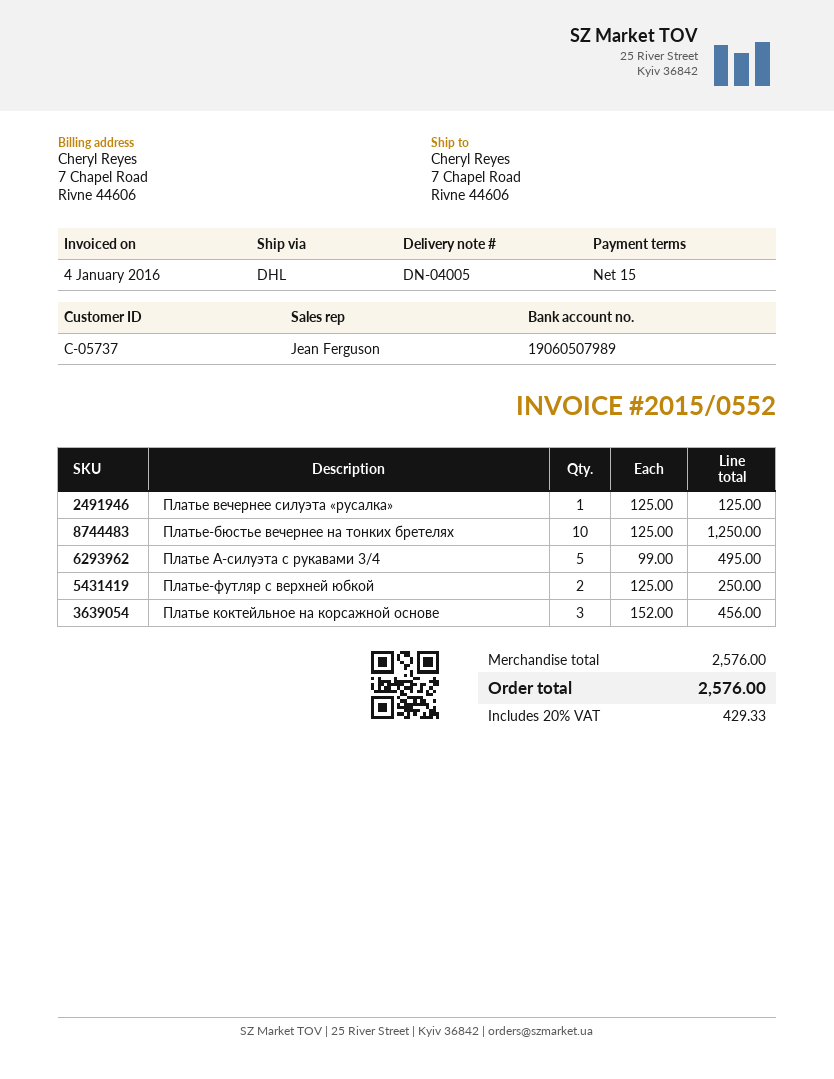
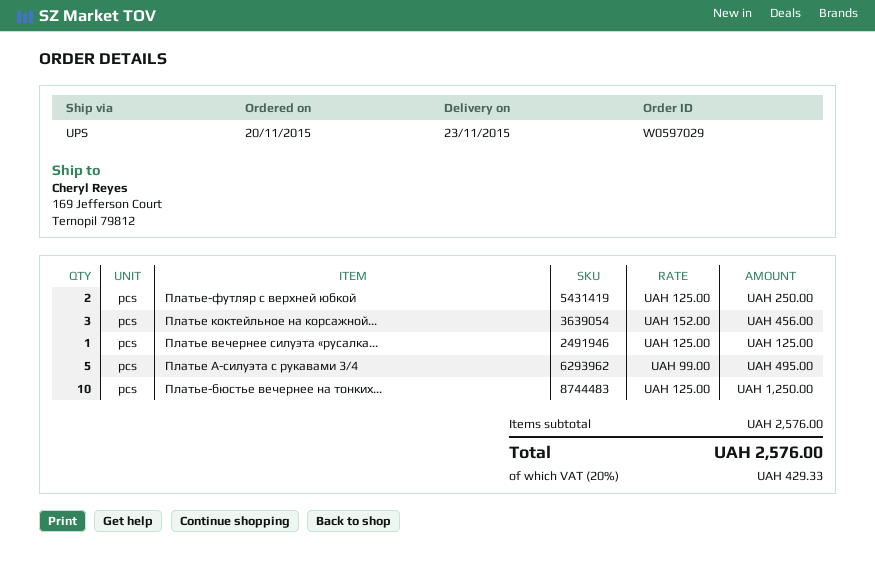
shipping method: DHL -> UPS
ship to: 7 Chapel Road, Rivne 44606 -> 169 Jefferson Court, Ternopil 79812

